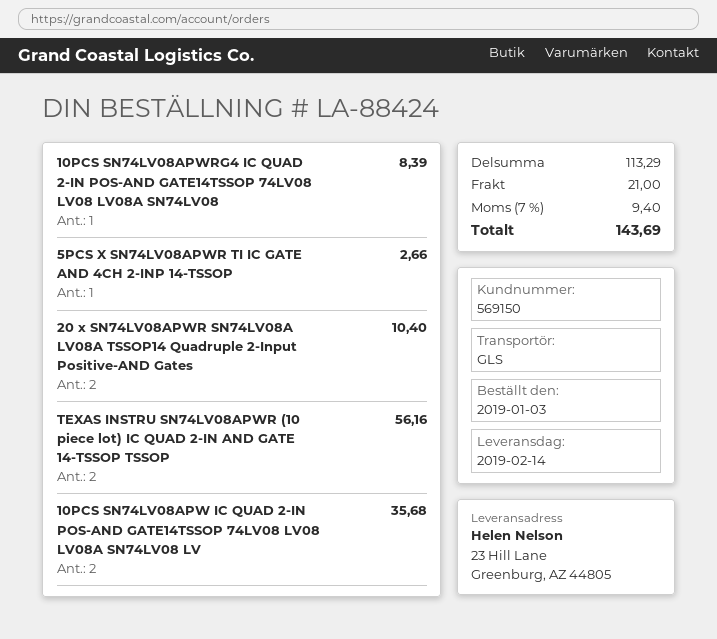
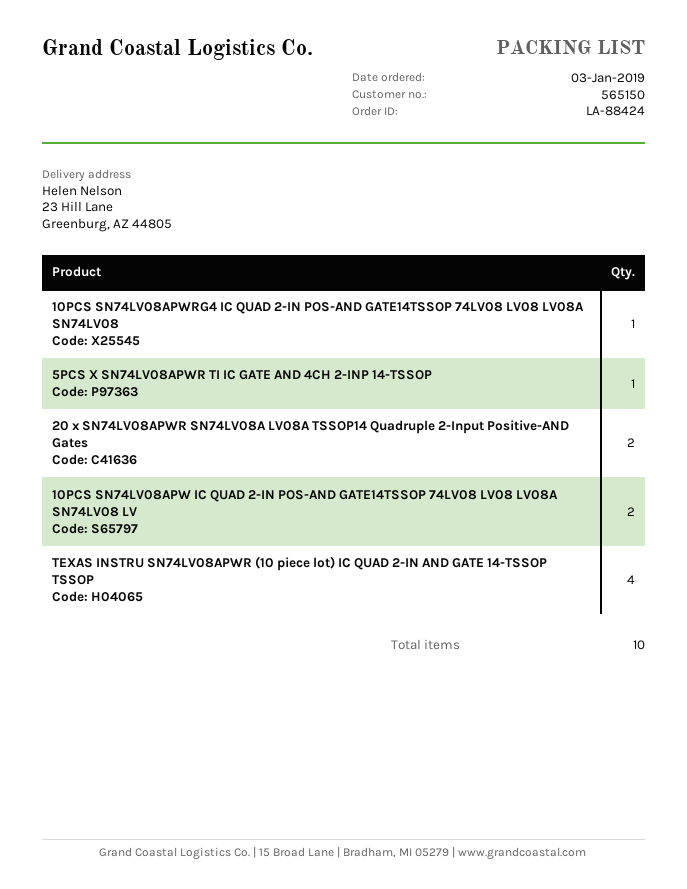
customer number: 569150 -> 565150
TEXAS INSTRU SN74LV08APWR (10 piece lot) IC QUAD 2-IN AND GATE 14-TSSOP TSSOP: 2 -> 4

